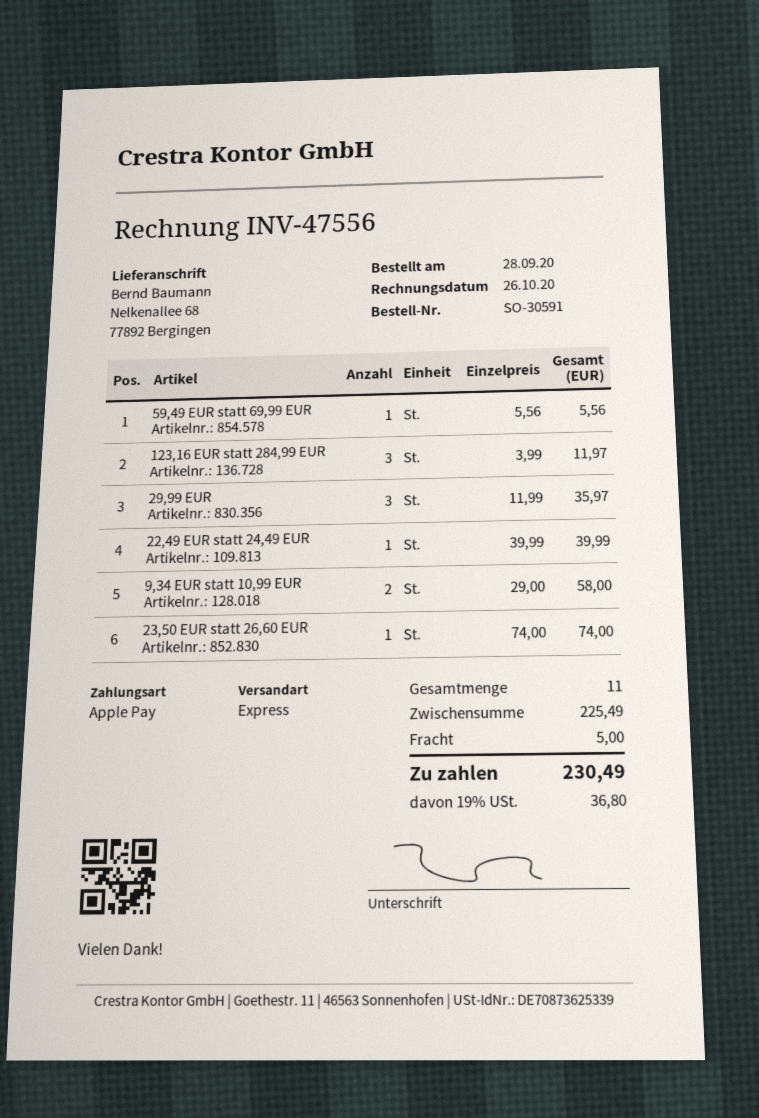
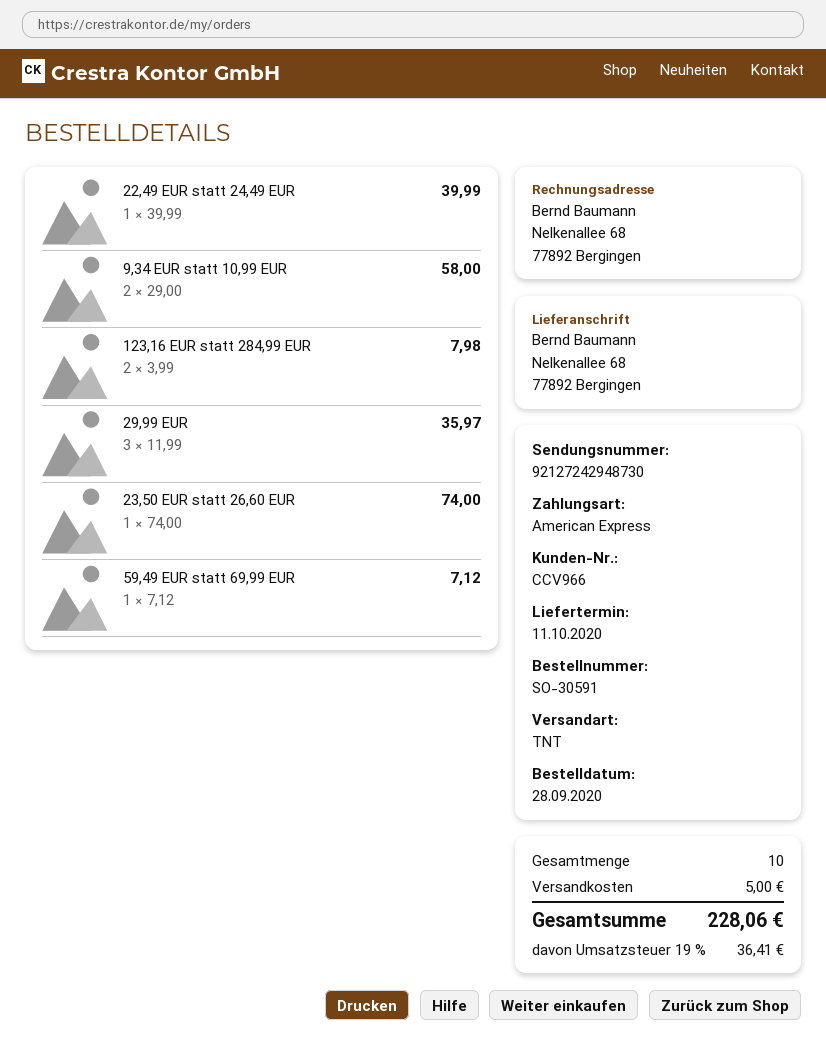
payment method: Apple Pay -> American Express
shipping method: express -> TNT
59,49 EUR statt 69,99 EUR: 1 x 5.56 = 5.56 -> 1 x 7.12 = 7.12
123,16 EUR statt 284,99 EUR: 3 x 3.99 = 11.97 -> 2 x 3.99 = 7.98
total quantity: 11 -> 10
tax: 19% = 36.80 -> 19% = 36.41
total: 230.49 -> 228.06

